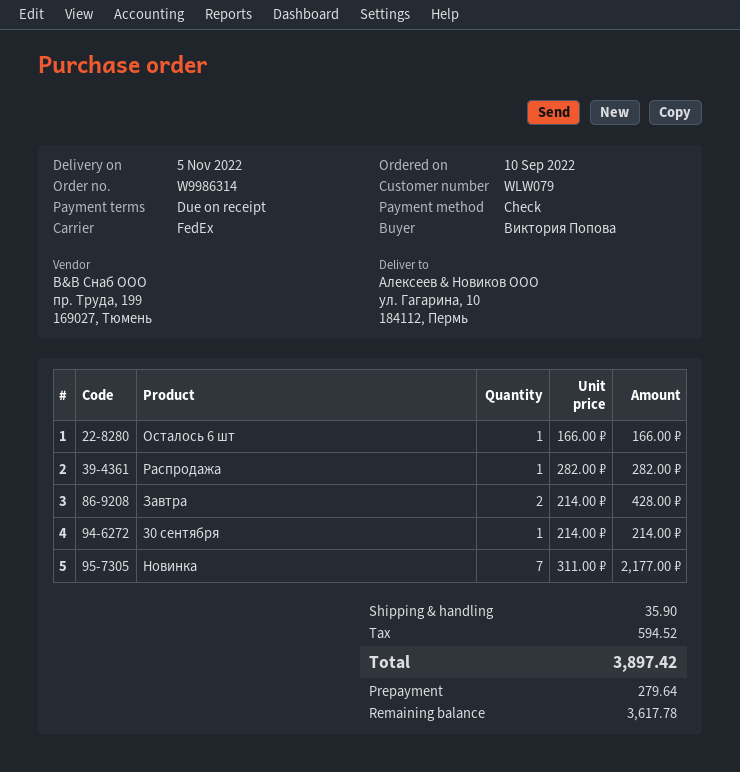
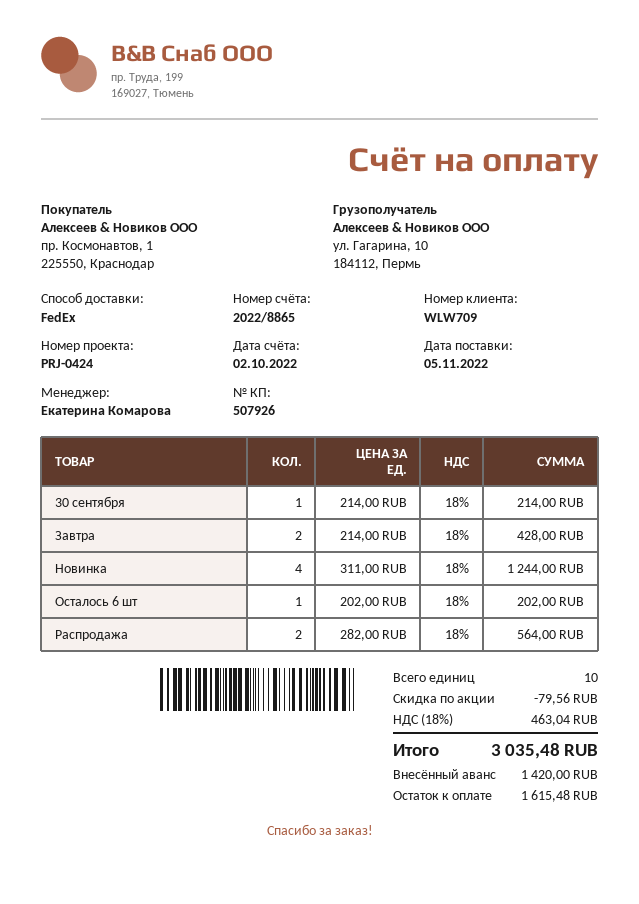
customer number: WLW079 -> WLW709
Осталось 6 шт: 1 x 166.00 = 166.00 -> 1 x 202.00 = 202.00
Распродажа: 1 x 282.00 = 282.00 -> 2 x 282.00 = 564.00
Новинка: 7 x 311.00 = 2177.00 -> 4 x 311.00 = 1244.00
discount: none -> 79.56
shipping: 35.90 -> none
tax: 594.52 -> 463.04
total: 3897.42 -> 3035.48
deposit: 279.64 -> 1420.00
balance: 3617.78 -> 1615.48

